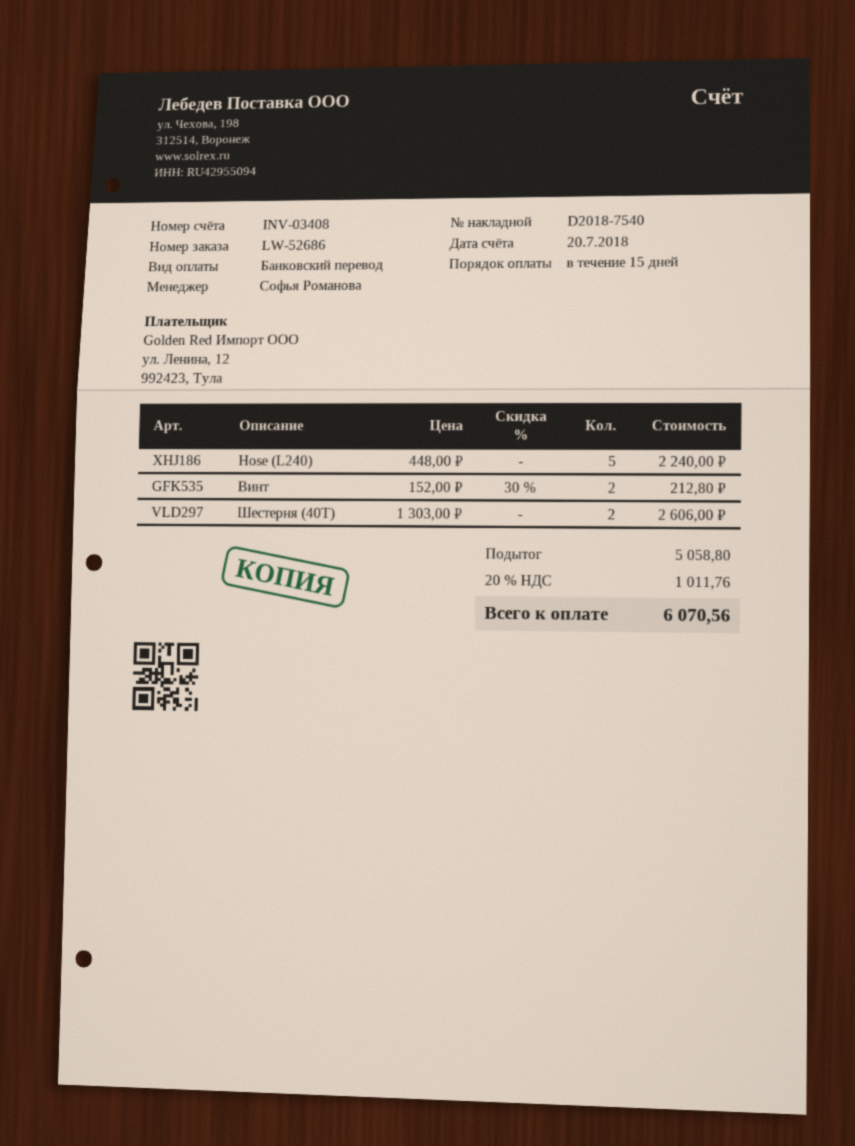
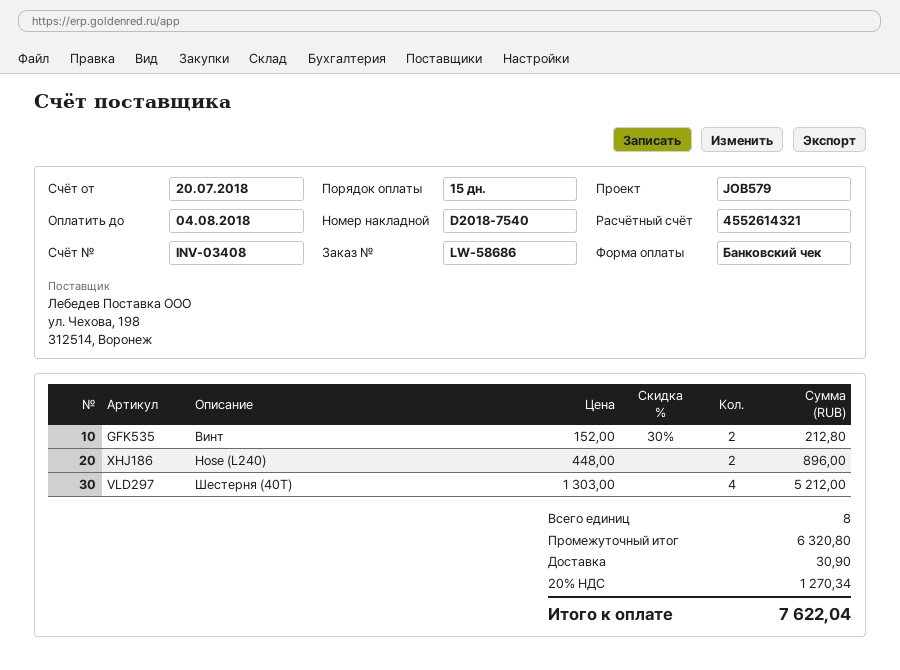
order number: LW-52686 -> LW-58686
payment method: bank transfer -> cheque
Hose (L240): 5 x 448.00 = 2240.00 -> 2 x 448.00 = 896.00
Шестерня (40T): 2 x 1303.00 = 2606.00 -> 4 x 1303.00 = 5212.00
subtotal: 5058.80 -> 6320.80
shipping: none -> 30.90
tax: 20% = 1011.76 -> 20% = 1270.34
total: 6070.56 -> 7622.04

